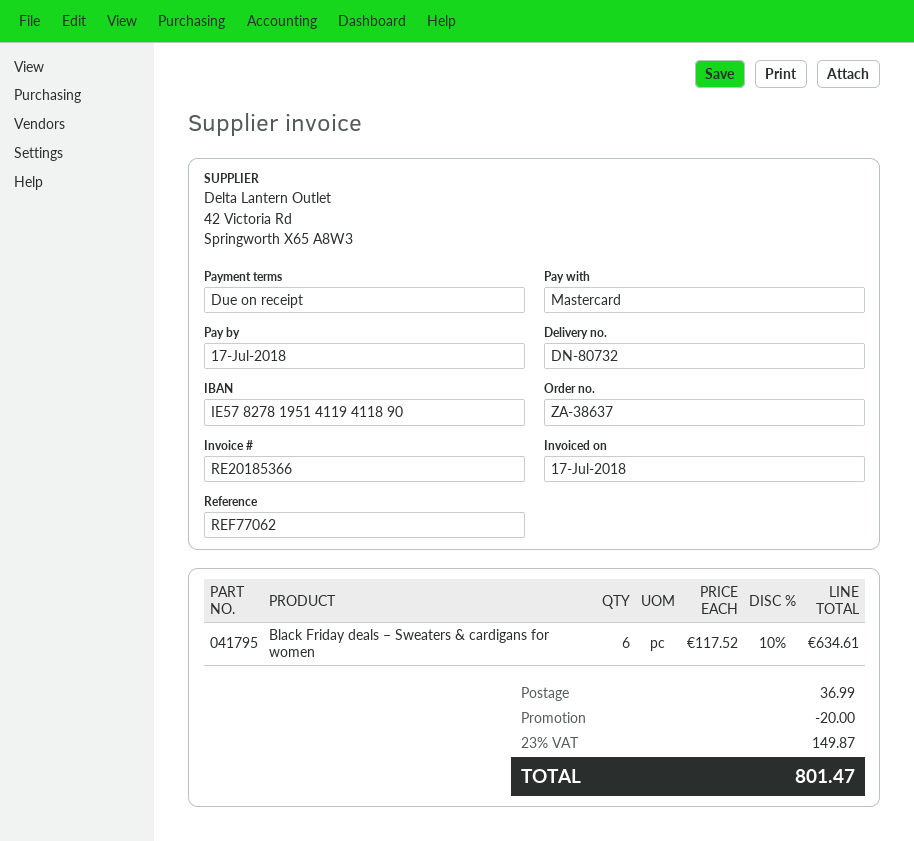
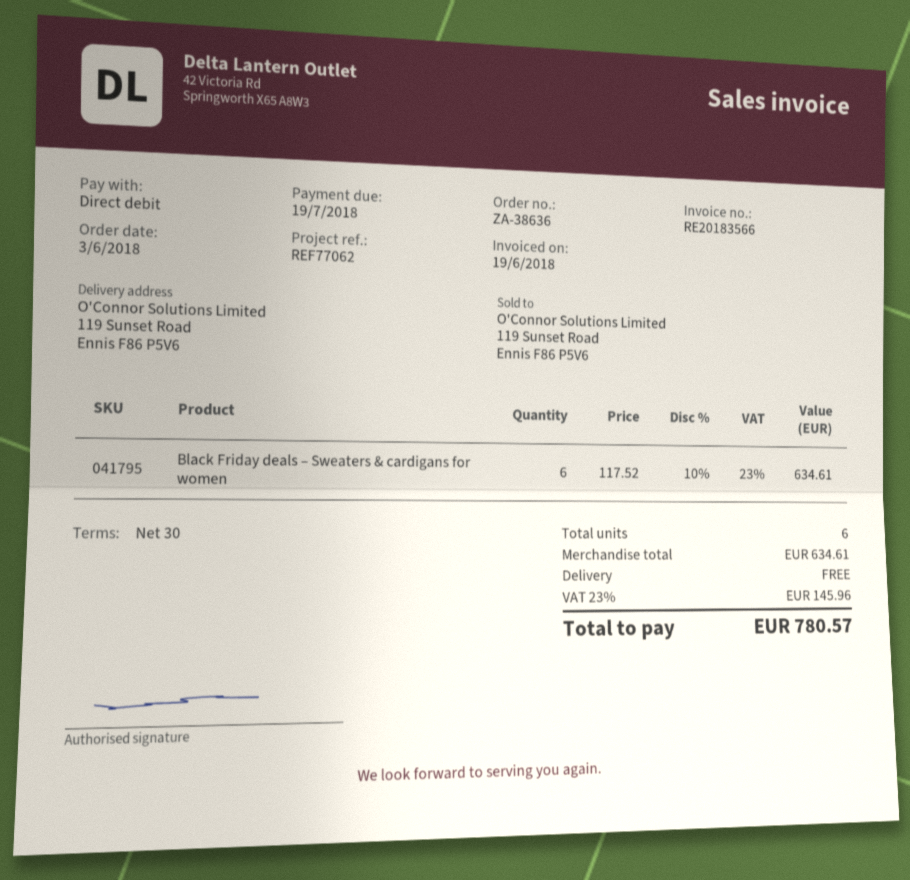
order number: ZA-38637 -> ZA-38636
invoice number: RE20185366 -> RE20183566
invoice date: 2018-07-17 -> 2018-06-19
payment terms: on receipt -> 30 days
due date: 2018-07-17 -> 2018-07-19
payment method: Mastercard -> direct debit
discount: 20.00 -> none
shipping: 36.99 -> 0.00
tax: 23% = 149.87 -> 23% = 145.96
total: 801.47 -> 780.57

